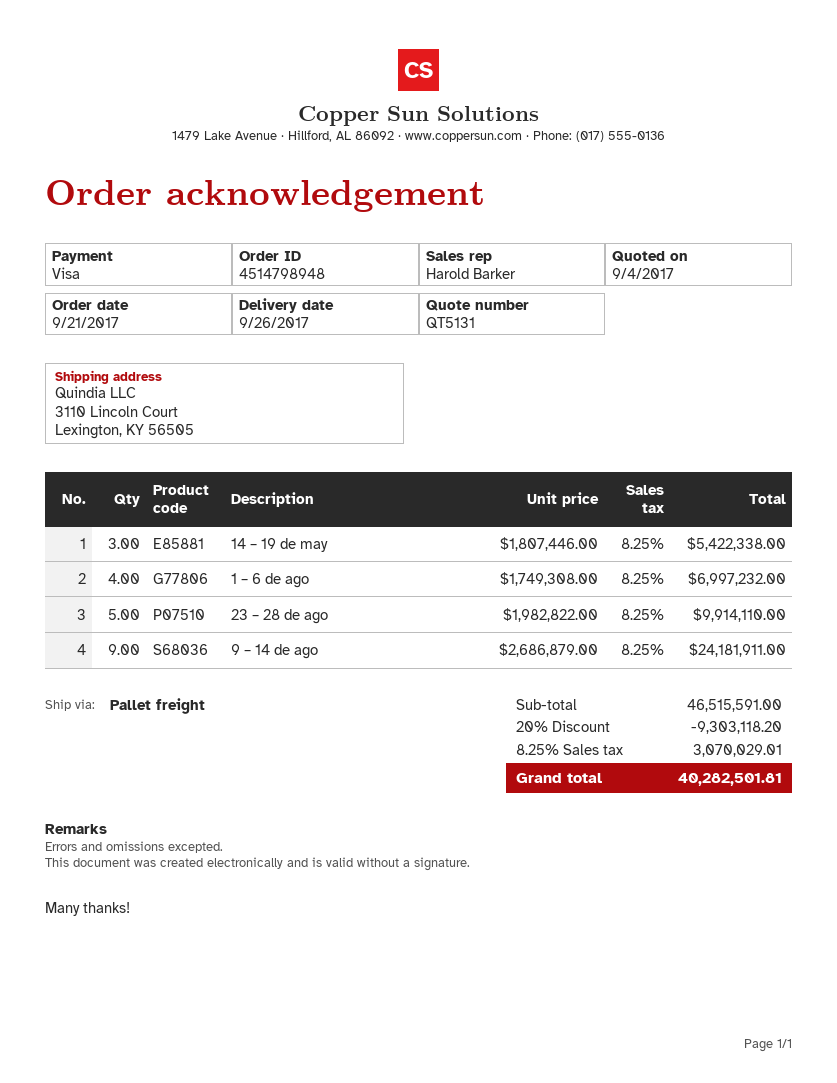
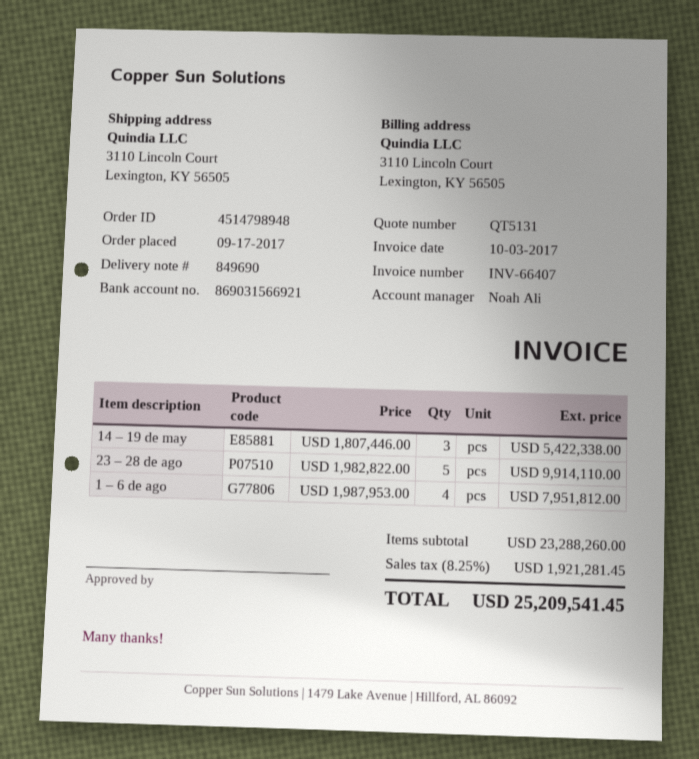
order date: 2017-09-21 -> 2017-09-17
sales rep: Harold Barker -> Noah Ali
1 – 6 de ago: 4 x 1749308.00 = 6997232.00 -> 4 x 1987953.00 = 7951812.00
9 – 14 de ago: 9 x 2686879.00 = 24181911.00 -> none
subtotal: 46515591.00 -> 23288260.00
discount: 20% = 9303118.20 -> none
tax: 8.25% = 3070029.01 -> 8.25% = 1921281.45
total: 40282501.81 -> 25209541.45

